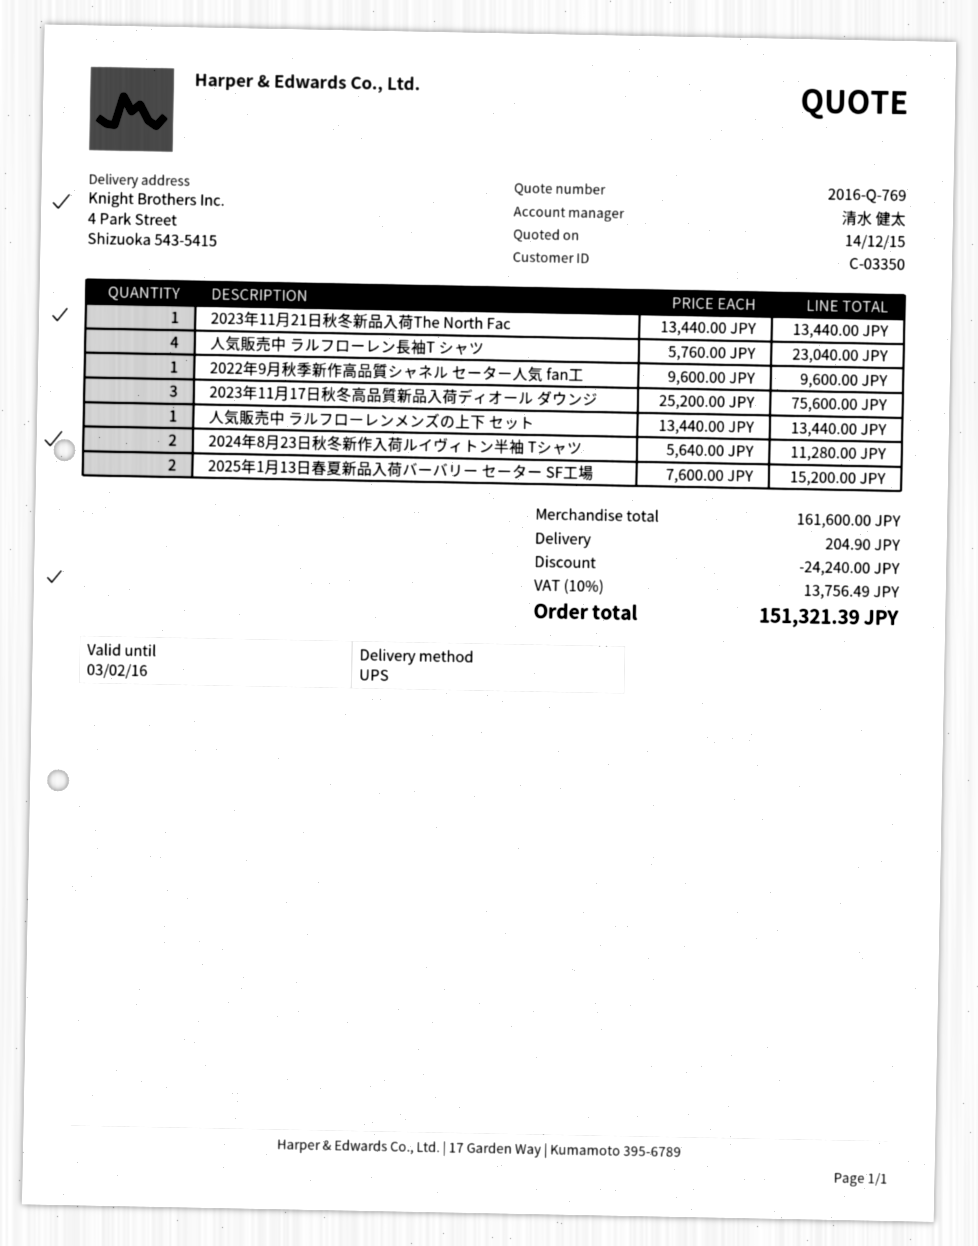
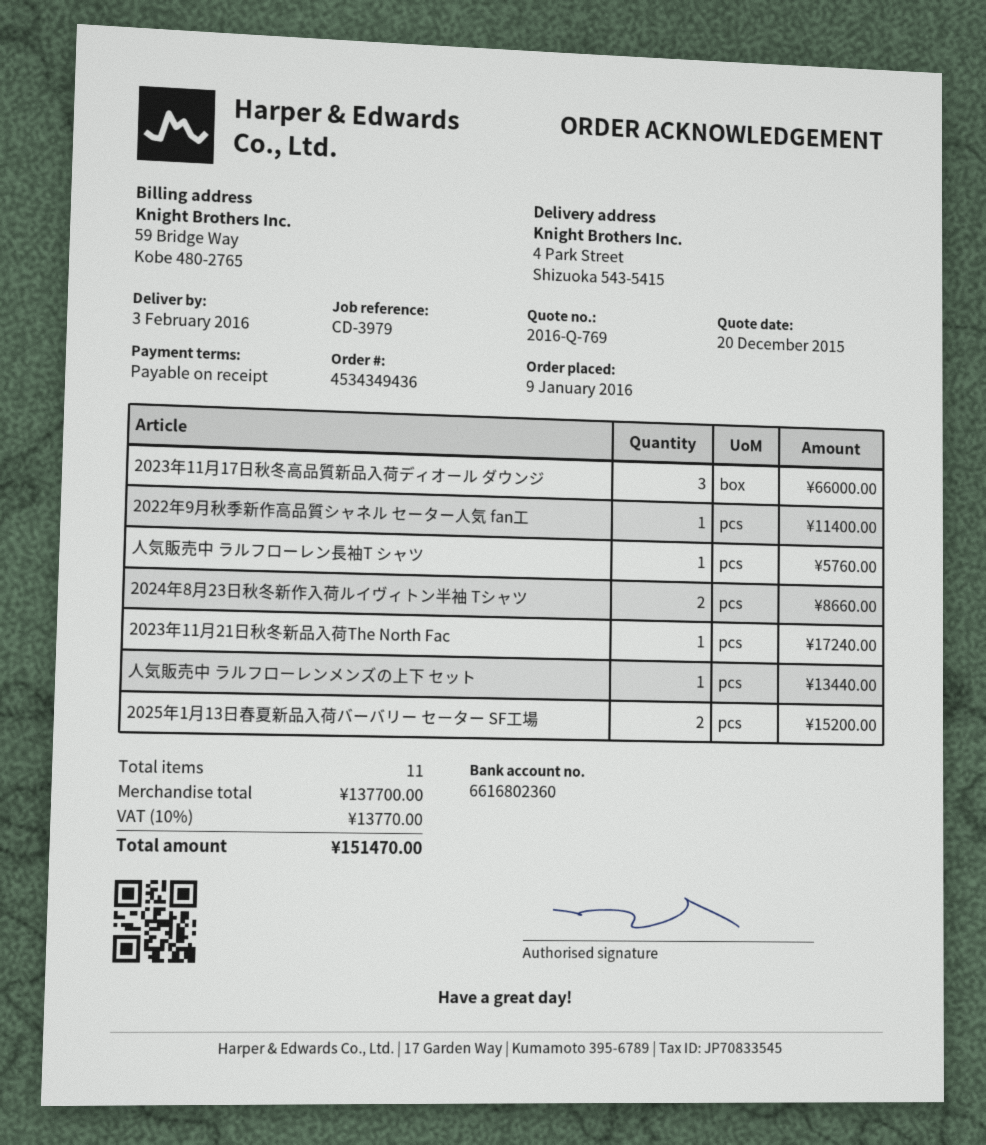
quote date: 2015-12-14 -> 2015-12-20
2023年11月21日秋冬新品入荷The North Fac: 1 for 13440.00 -> 1 for 17240.00
人気販売中 ラルフローレン長袖T シャツ: 4 for 23040.00 -> 1 for 5760.00
2022年9月秋季新作高品質シャネル セーター人気 fan工: 1 for 9600.00 -> 1 for 11400.00
2023年11月17日秋冬高品質新品入荷ディオール ダウンジ: 3 for 75600.00 -> 3 for 66000.00
2024年8月23日秋冬新作入荷ルイヴィトン半袖 Tシャツ: 2 for 11280.00 -> 2 for 8660.00
subtotal: 161600.00 -> 137700.00
discount: 24240.00 -> none
shipping: 204.90 -> none
tax: 10% = 13756.49 -> 10% = 13770.00
total: 151321.39 -> 151470.00

